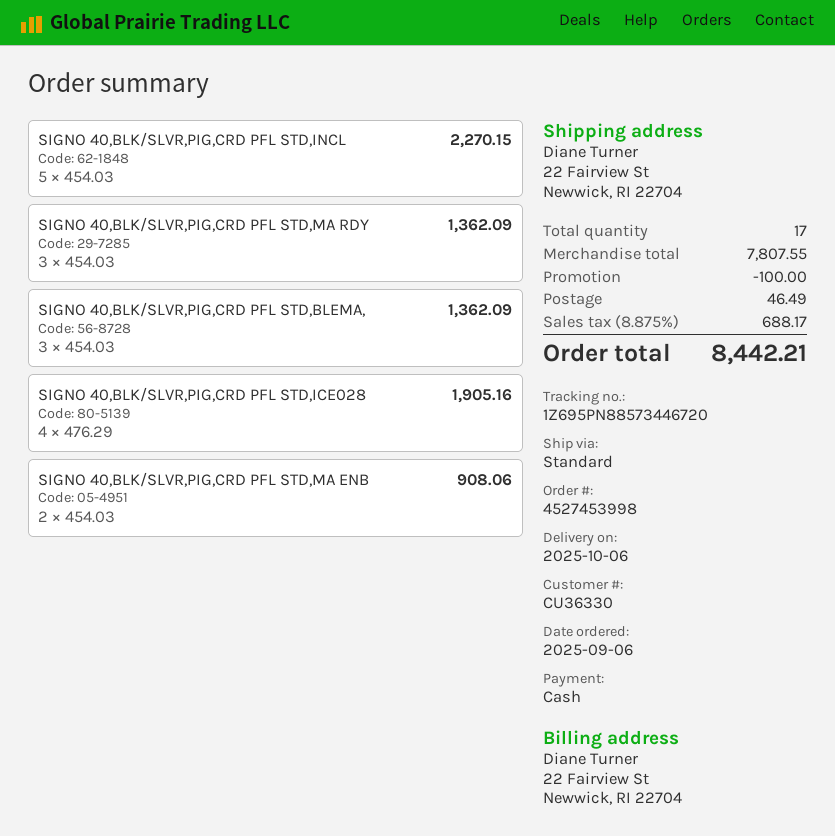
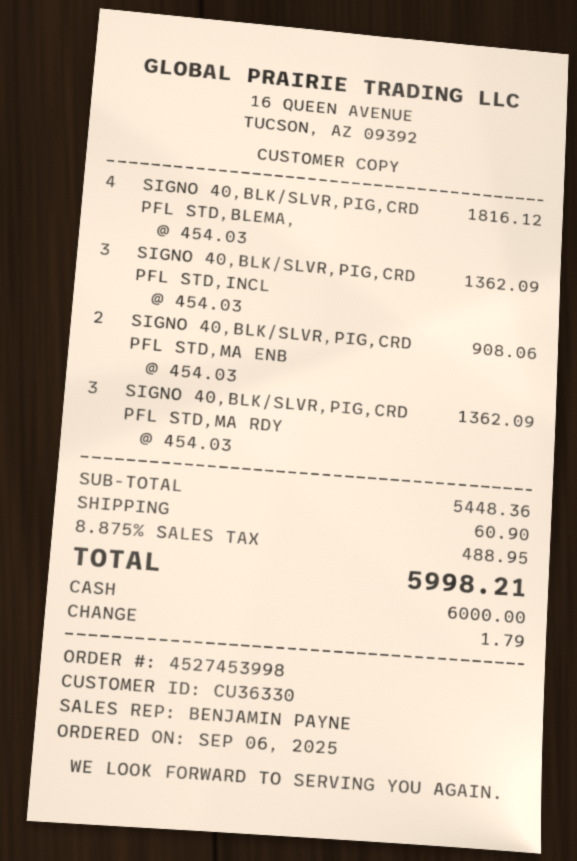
SIGNO 40,BLK/SLVR,PIG,CRD PFL STD,INCL: 5 x 454.03 = 2270.15 -> 3 x 454.03 = 1362.09
SIGNO 40,BLK/SLVR,PIG,CRD PFL STD,BLEMA,: 3 x 454.03 = 1362.09 -> 4 x 454.03 = 1816.12
SIGNO 40,BLK/SLVR,PIG,CRD PFL STD,ICE028: 4 x 476.29 = 1905.16 -> none
subtotal: 7807.55 -> 5448.36
discount: 100.00 -> none
shipping: 46.49 -> 60.90
tax: 8.875% = 688.17 -> 8.875% = 488.95
total: 8442.21 -> 5998.21

